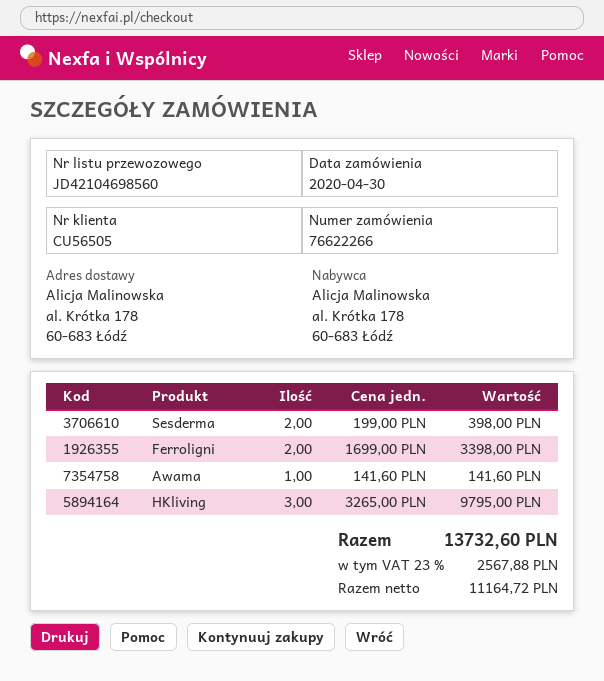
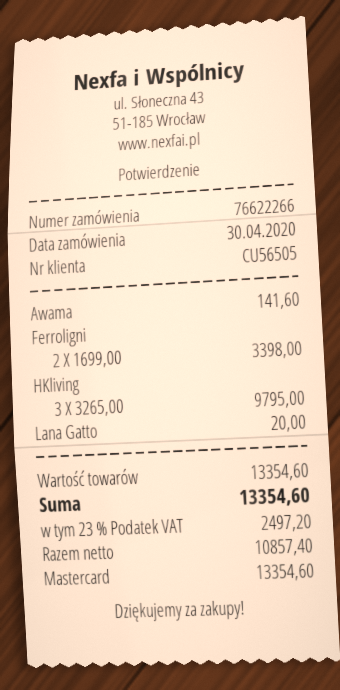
Sesderma: 2 x 199.00 = 398.00 -> none
Lana Gatto: none -> 1 x 20.00 = 20.00
net: 11164.72 -> 10857.40
tax: 23% = 2567.88 -> 23% = 2497.20
total: 13732.60 -> 13354.60

